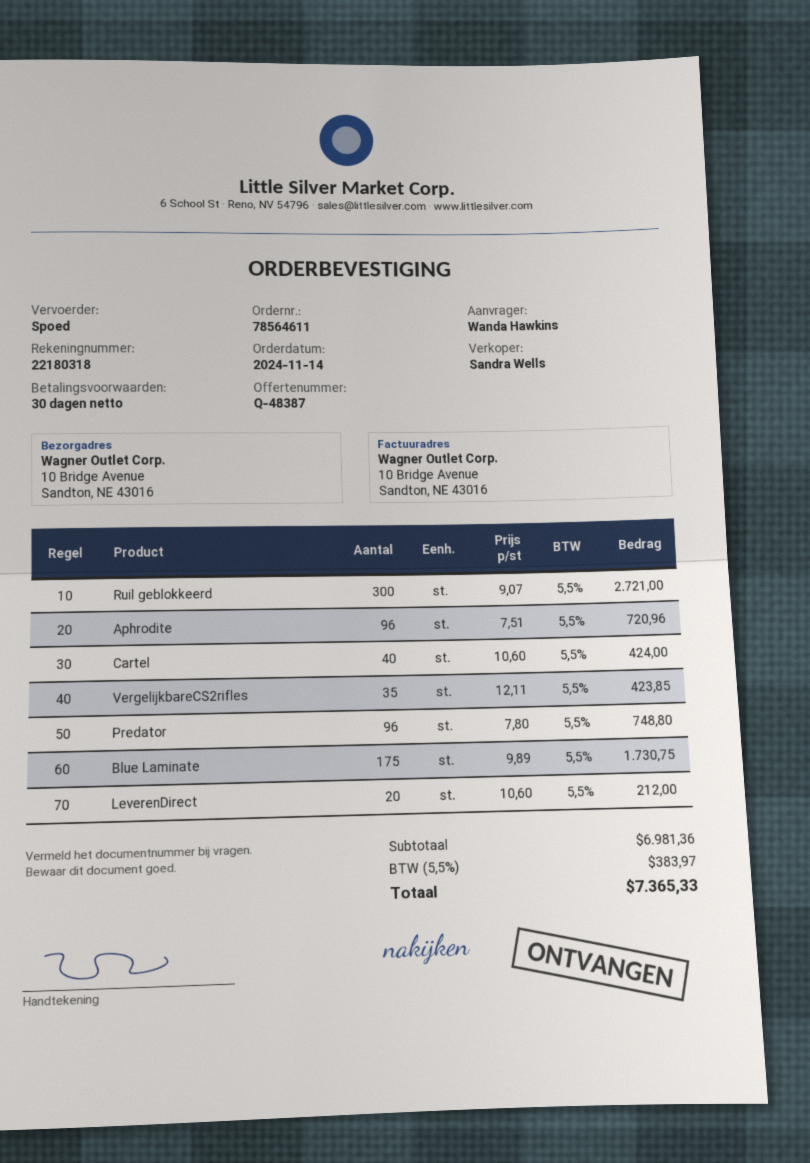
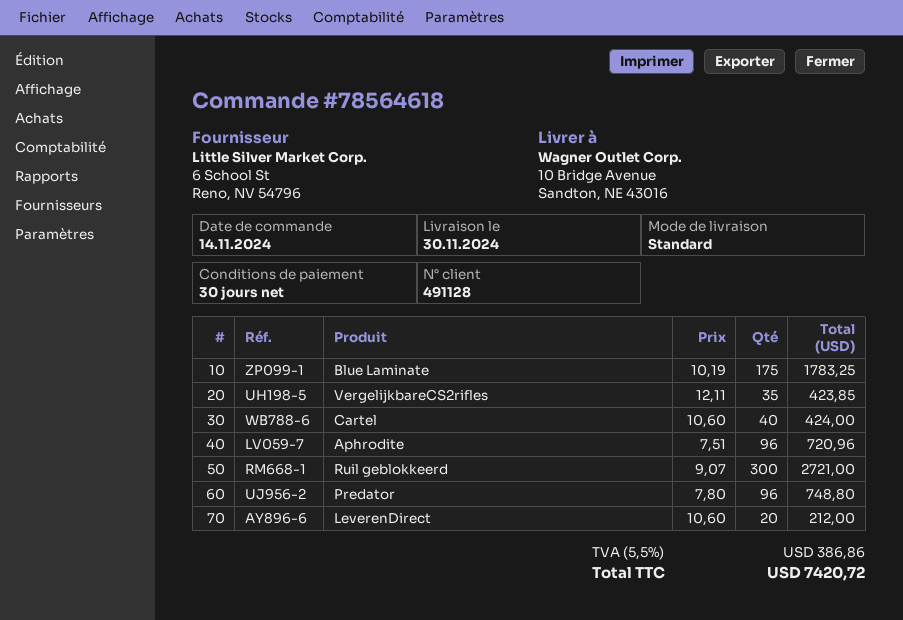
order number: 78564611 -> 78564618
shipping method: express -> standard
Blue Laminate: 175 x 9.89 = 1730.75 -> 175 x 10.19 = 1783.25
tax: 5.5% = 383.97 -> 5.5% = 386.86
total: 7365.33 -> 7420.72

